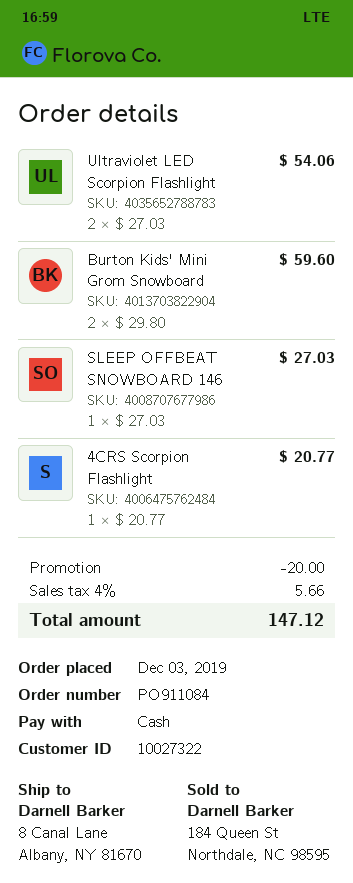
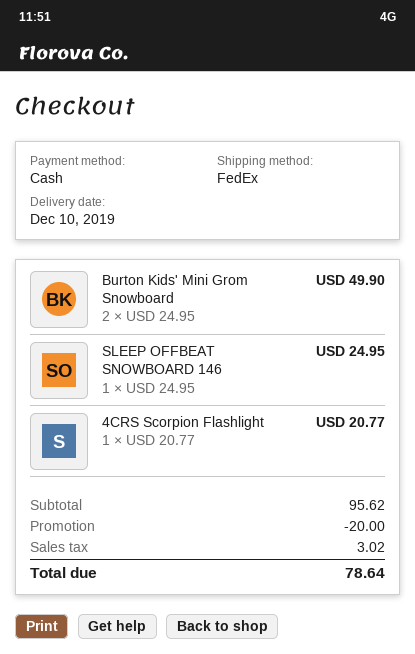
Ultraviolet LED Scorpion Flashlight: 2 x 27.03 = 54.06 -> none
Burton Kids' Mini Grom Snowboard: 2 x 29.80 = 59.60 -> 2 x 24.95 = 49.90
SLEEP OFFBEAT SNOWBOARD 146: 1 x 27.03 = 27.03 -> 1 x 24.95 = 24.95
tax: 5.66 -> 3.02
total: 147.12 -> 78.64

